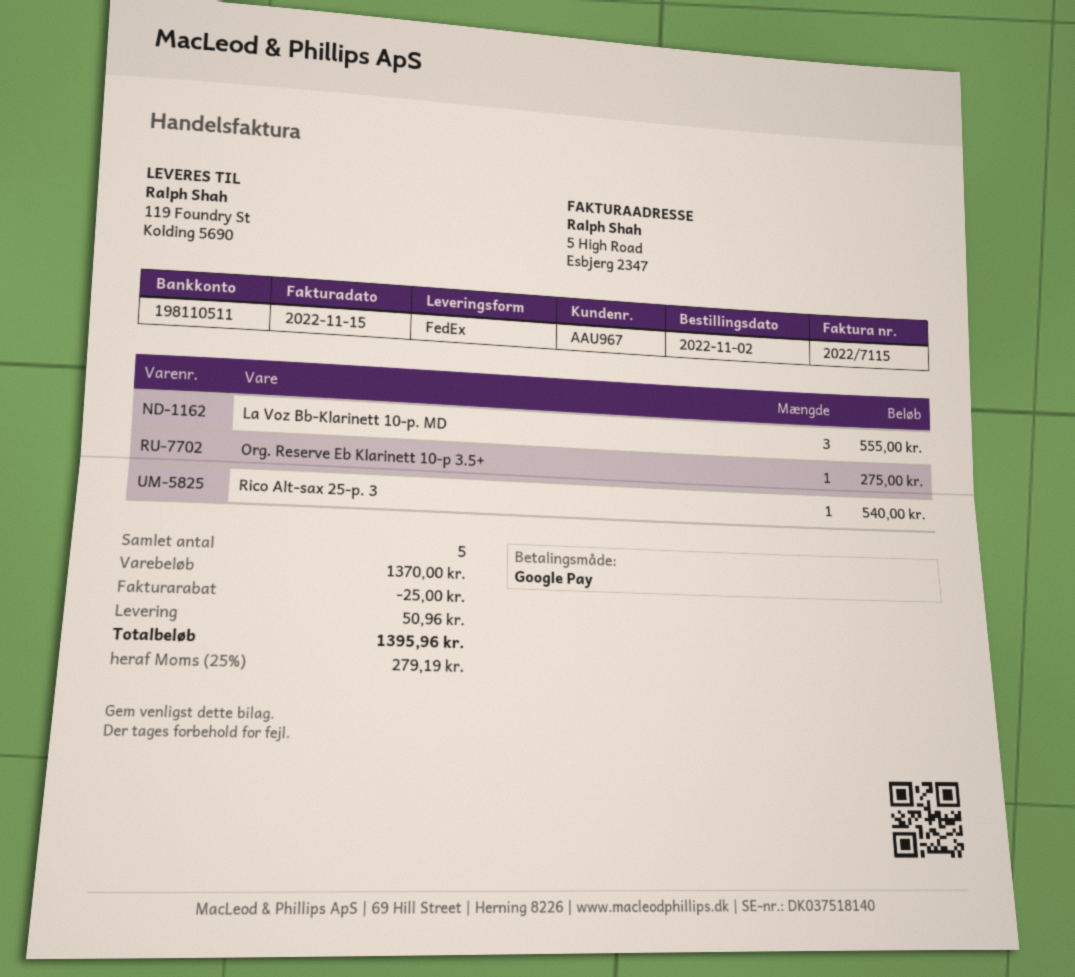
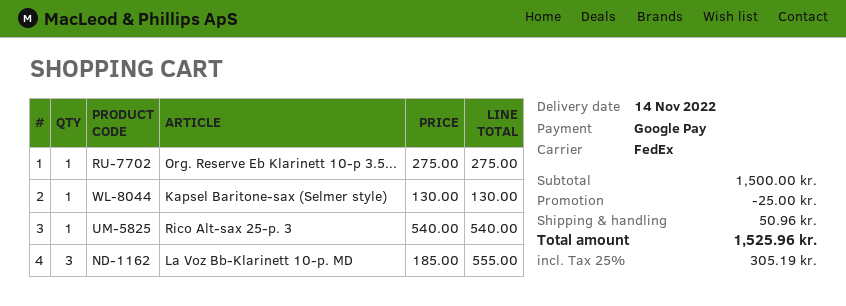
Kapsel Baritone-sax (Selmer style): none -> 1 for 130.00
subtotal: 1370.00 -> 1500.00
tax: 25% = 279.19 -> 25% = 305.19
total: 1395.96 -> 1525.96

